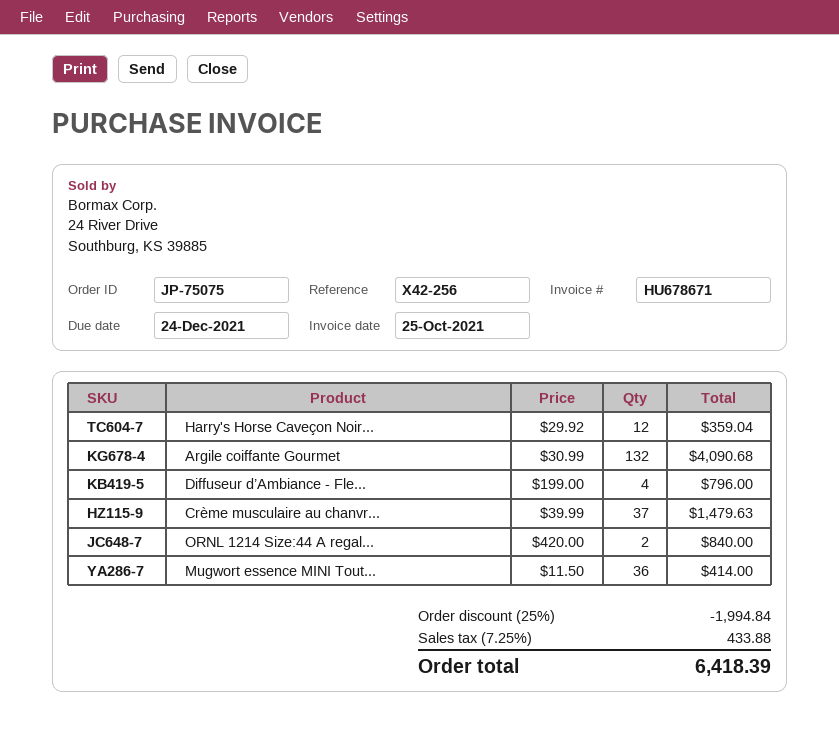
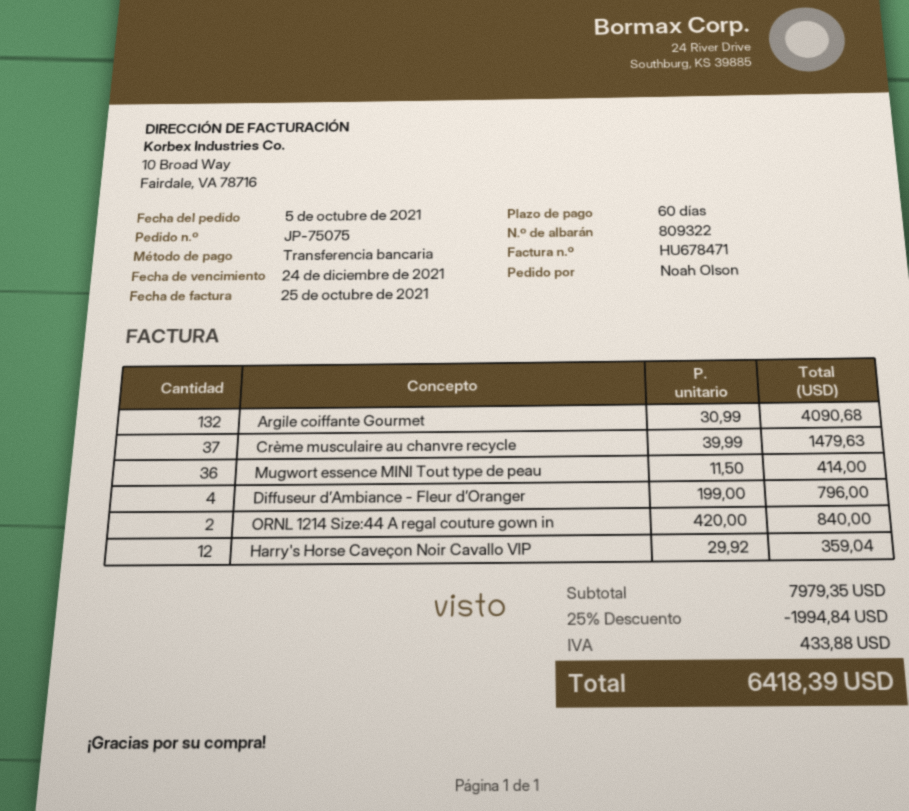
invoice number: HU678671 -> HU678471

